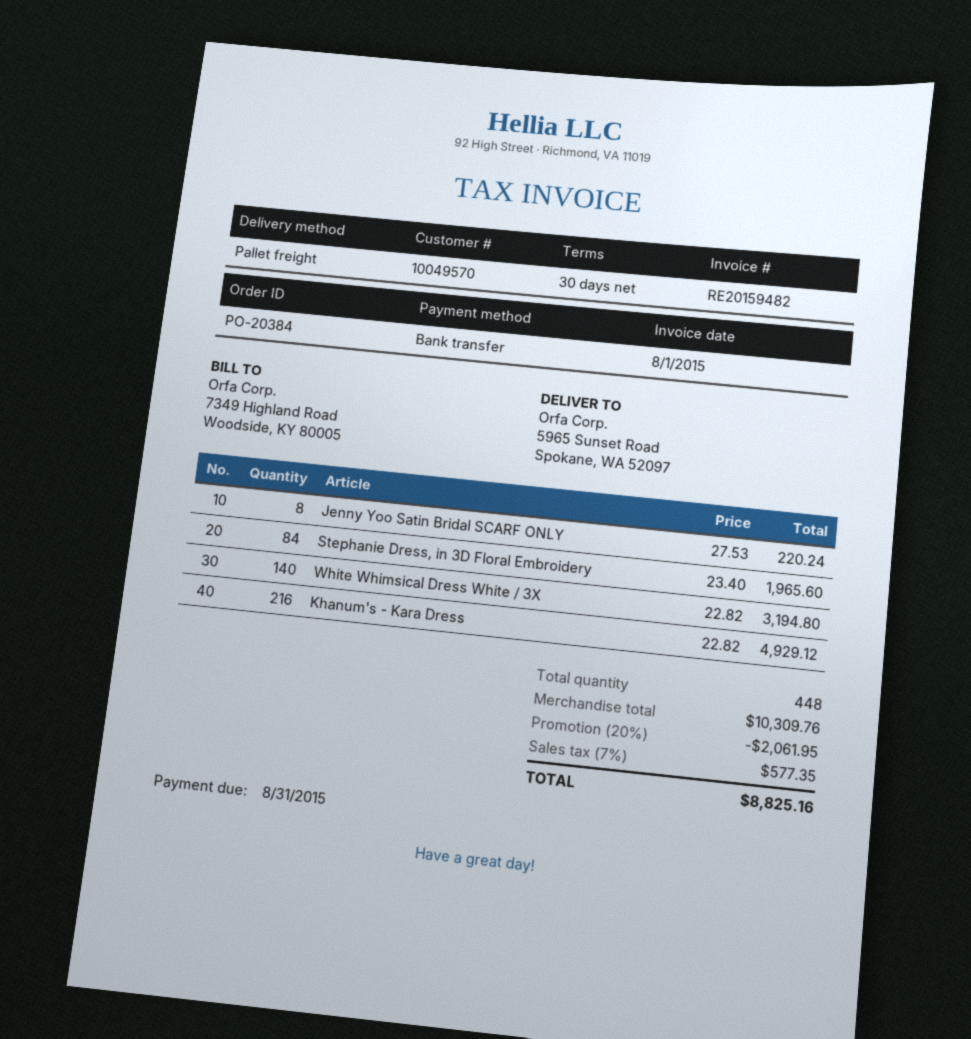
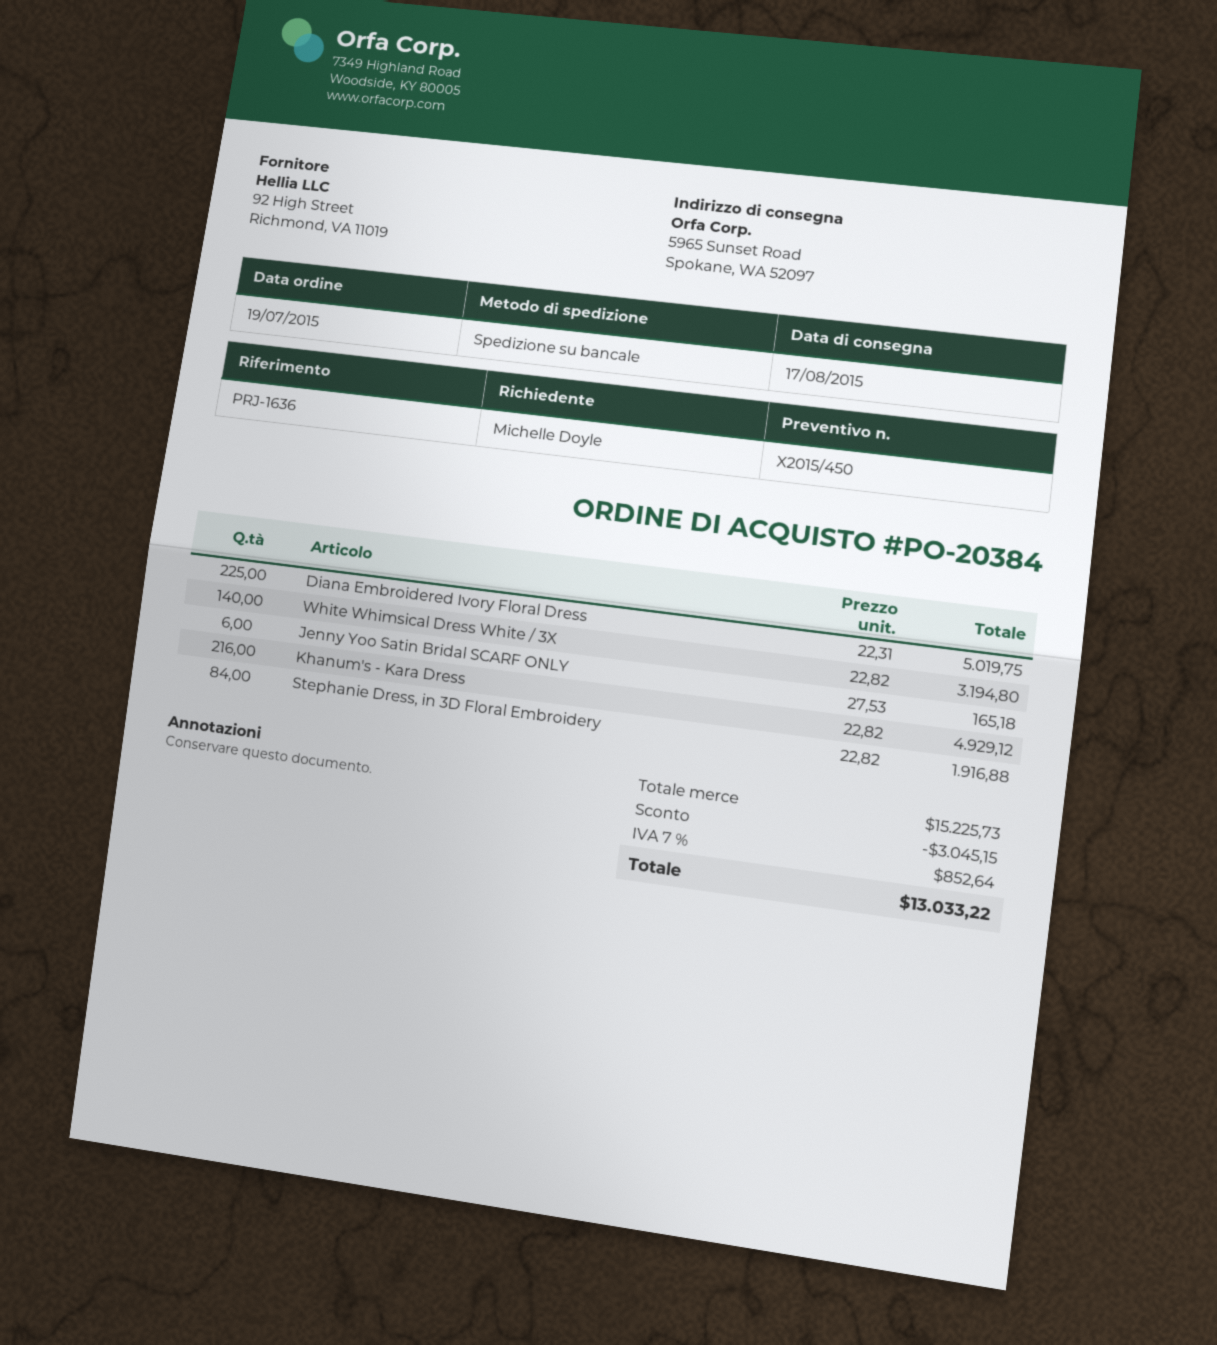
Jenny Yoo Satin Bridal SCARF ONLY: 8 x 27.53 = 220.24 -> 6 x 27.53 = 165.18
Stephanie Dress, in 3D Floral Embroidery: 84 x 23.40 = 1965.60 -> 84 x 22.82 = 1916.88
Diana Embroidered Ivory Floral Dress: none -> 225 x 22.31 = 5019.75
subtotal: 10309.76 -> 15225.73
discount: 2061.95 -> 3045.15
tax: 7% = 577.35 -> 7% = 852.64
total: 8825.16 -> 13033.22

